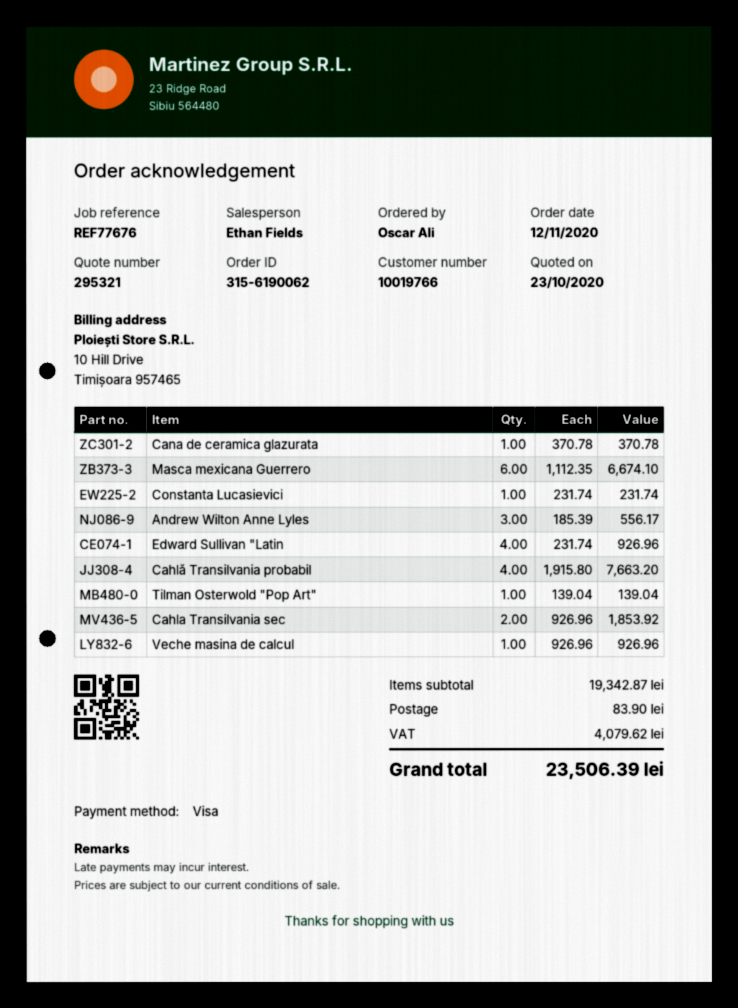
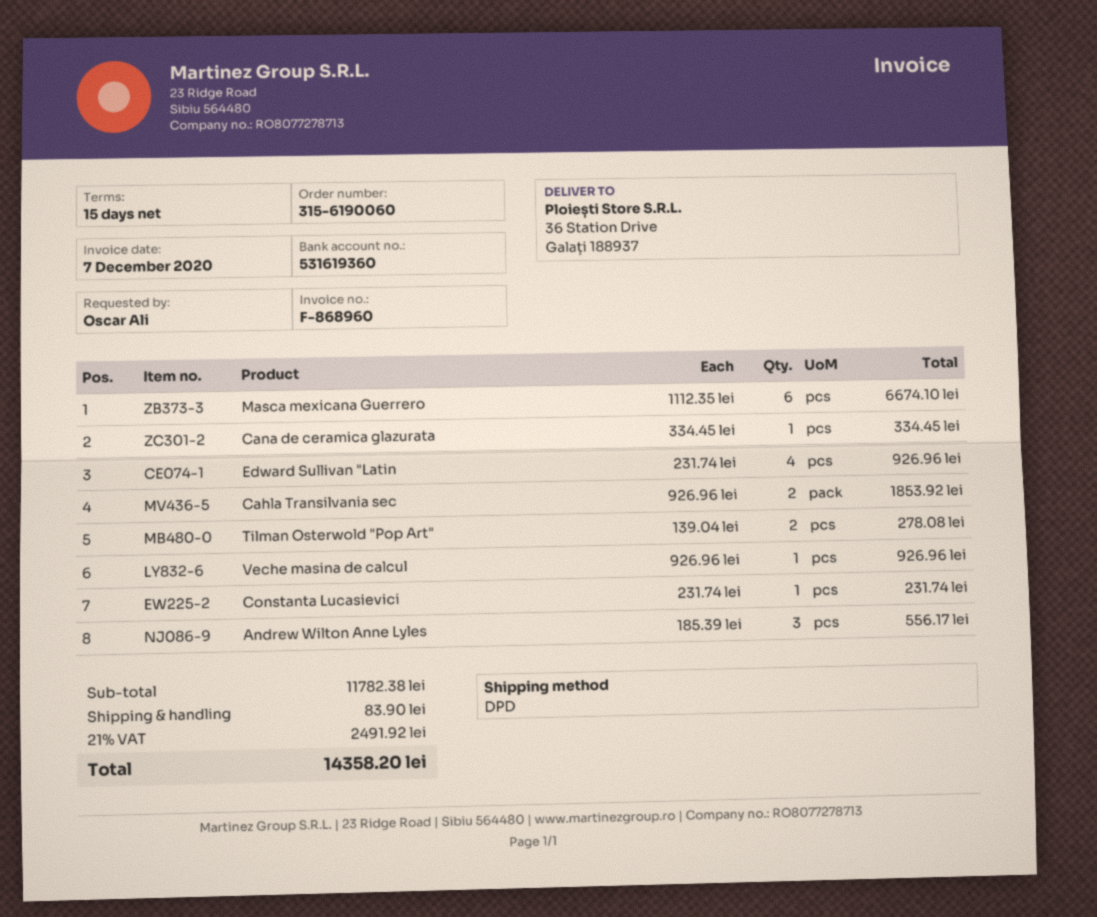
order number: 315-6190062 -> 315-6190060
Cana de ceramica glazurata: 1 x 370.78 = 370.78 -> 1 x 334.45 = 334.45
Cahlǎ Transilvania probabil: 4 x 1915.80 = 7663.20 -> none
Tilman Osterwold "Pop Art": 1 x 139.04 = 139.04 -> 2 x 139.04 = 278.08
subtotal: 19342.87 -> 11782.38
tax: 4079.62 -> 2491.92
total: 23506.39 -> 14358.20

